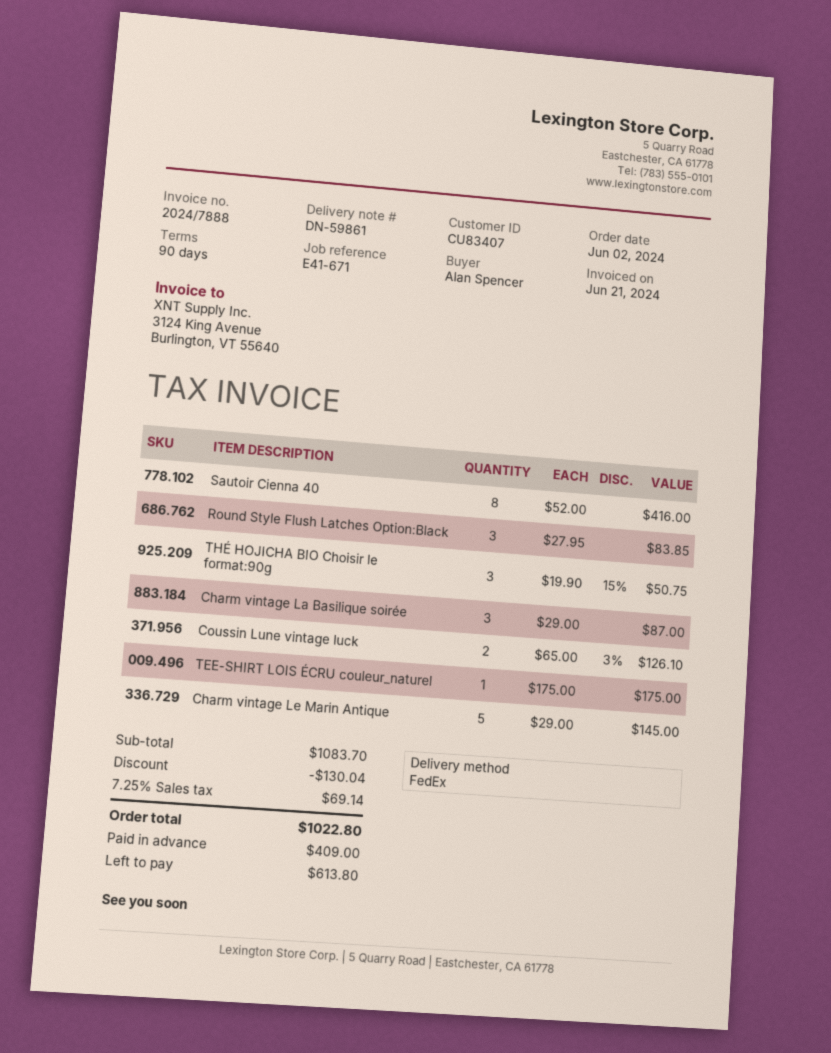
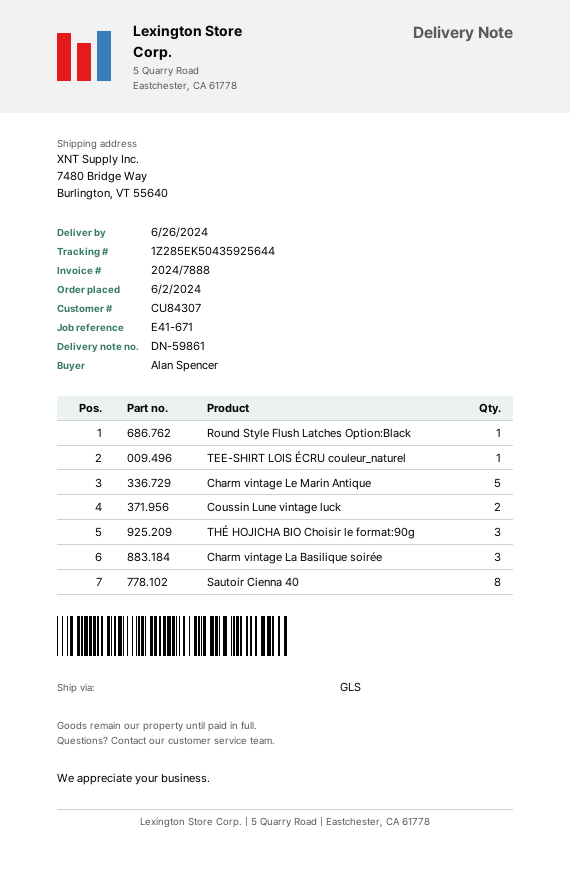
customer number: CU83407 -> CU84307
shipping method: FedEx -> GLS
Round Style Flush Latches Option:Black: 3 -> 1

